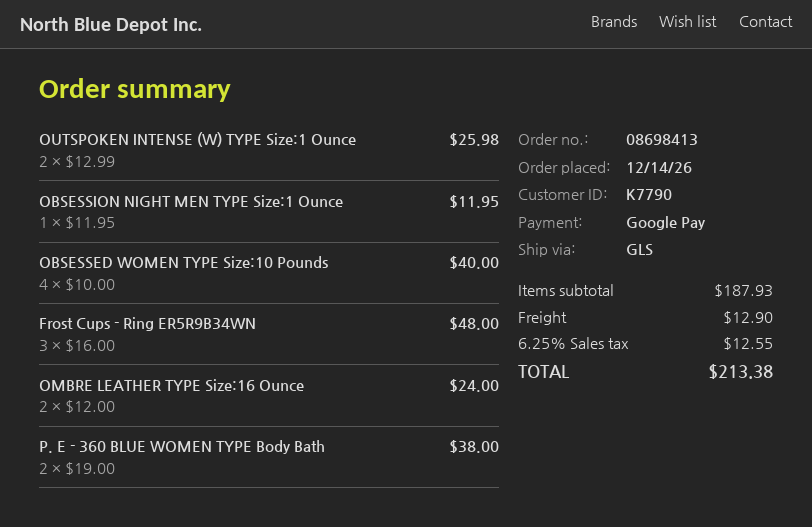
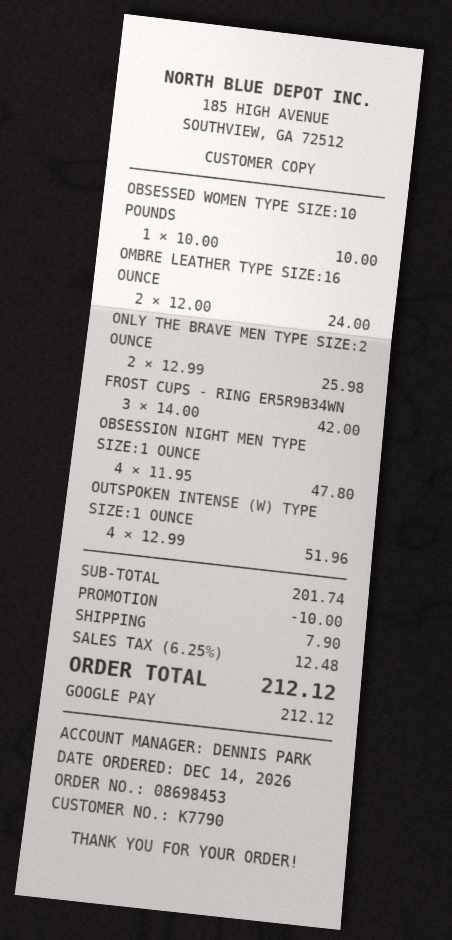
order number: 08698413 -> 08698453
OUTSPOKEN INTENSE (W) TYPE Size:1 Ounce: 2 x 12.99 = 25.98 -> 4 x 12.99 = 51.96
OBSESSION NIGHT MEN TYPE Size:1 Ounce: 1 x 11.95 = 11.95 -> 4 x 11.95 = 47.80
OBSESSED WOMEN TYPE Size:10 Pounds: 4 x 10.00 = 40.00 -> 1 x 10.00 = 10.00
Frost Cups - Ring ER5R9B34WN: 3 x 16.00 = 48.00 -> 3 x 14.00 = 42.00
P. E - 360 BLUE WOMEN TYPE Body Bath: 2 x 19.00 = 38.00 -> none
ONLY THE BRAVE MEN TYPE SIZE:2 OUNCE: none -> 2 x 12.99 = 25.98
subtotal: 187.93 -> 201.74
discount: none -> 10.00
shipping: 12.90 -> 7.90
tax: 6.25% = 12.55 -> 6.25% = 12.48
total: 213.38 -> 212.12

